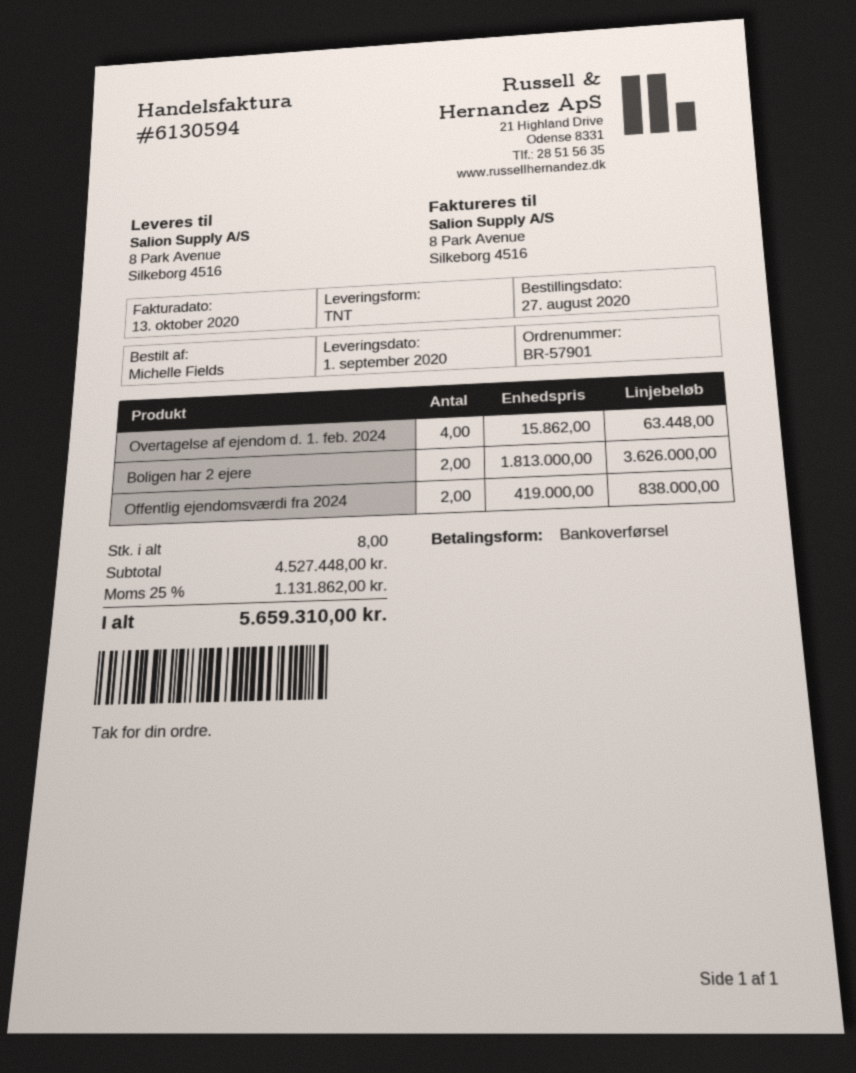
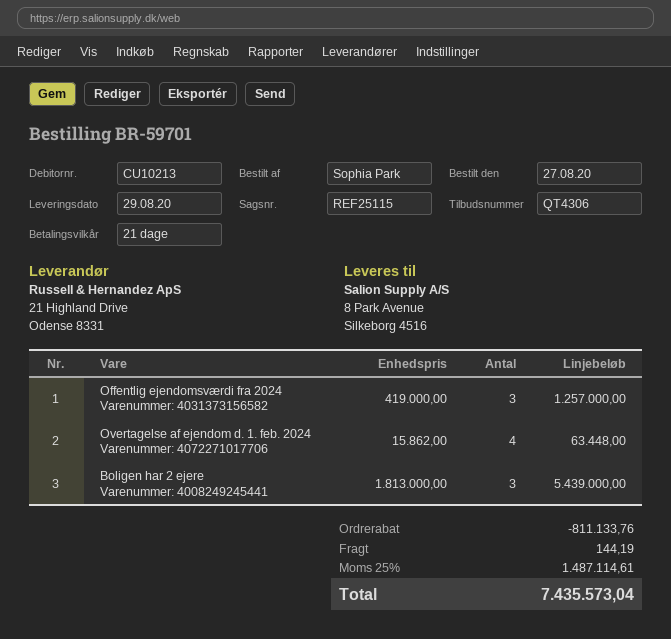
order number: BR-57901 -> BR-59701
delivery date: 2020-09-01 -> 2020-08-29
ordered by: Michelle Fields -> Sophia Park
Boligen har 2 ejere: 2 x 1813000.00 = 3626000.00 -> 3 x 1813000.00 = 5439000.00
Offentlig ejendomsværdi fra 2024: 2 x 419000.00 = 838000.00 -> 3 x 419000.00 = 1257000.00
discount: none -> 811133.76
shipping: none -> 144.19
tax: 25% = 1131862.00 -> 25% = 1487114.61
total: 5659310.00 -> 7435573.04

